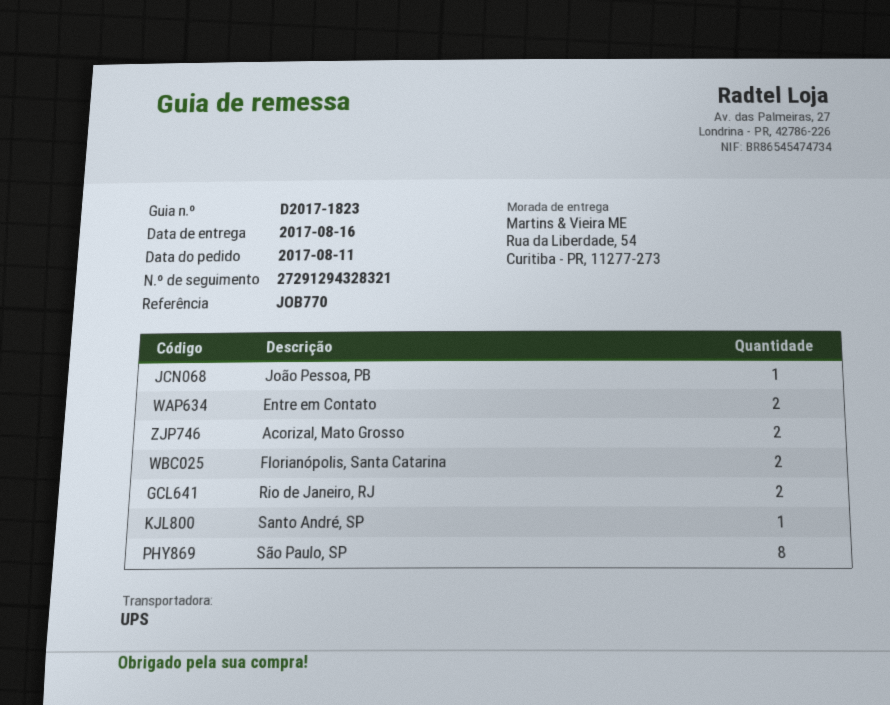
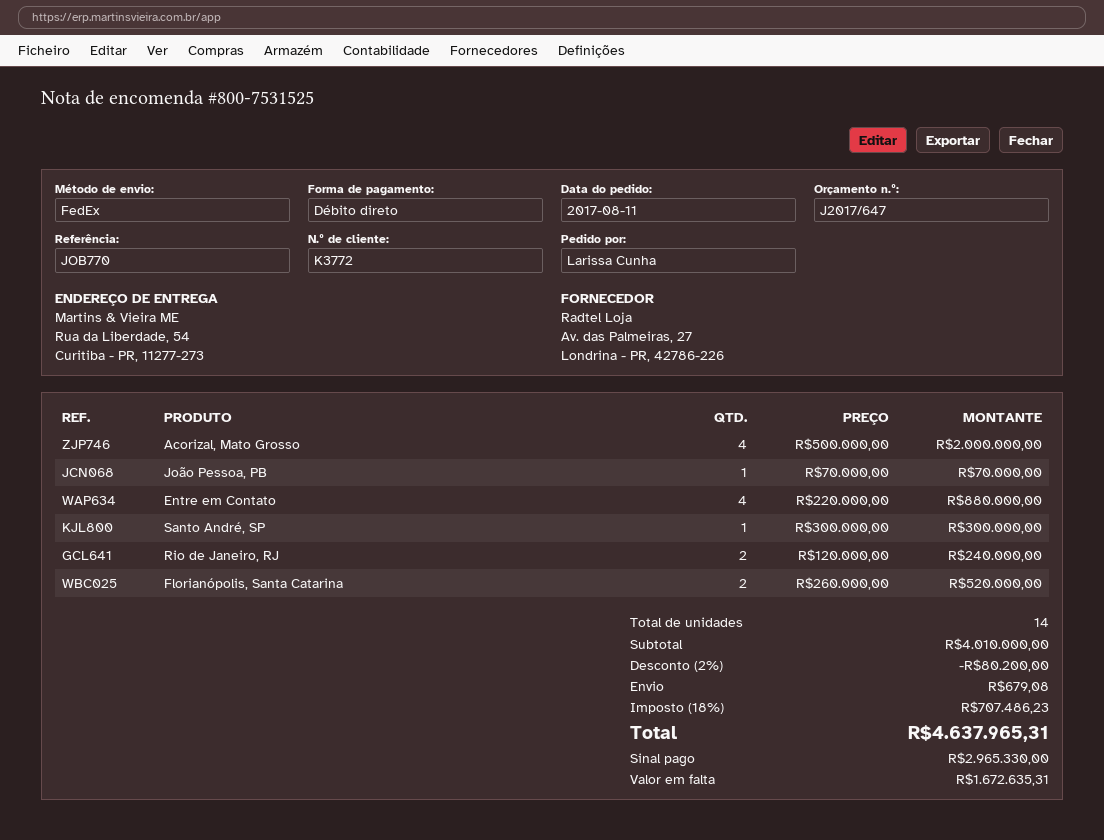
shipping method: UPS -> FedEx
Entre em Contato: 2 -> 4
Acorizal, Mato Grosso: 2 -> 4
São Paulo, SP: 8 -> none

